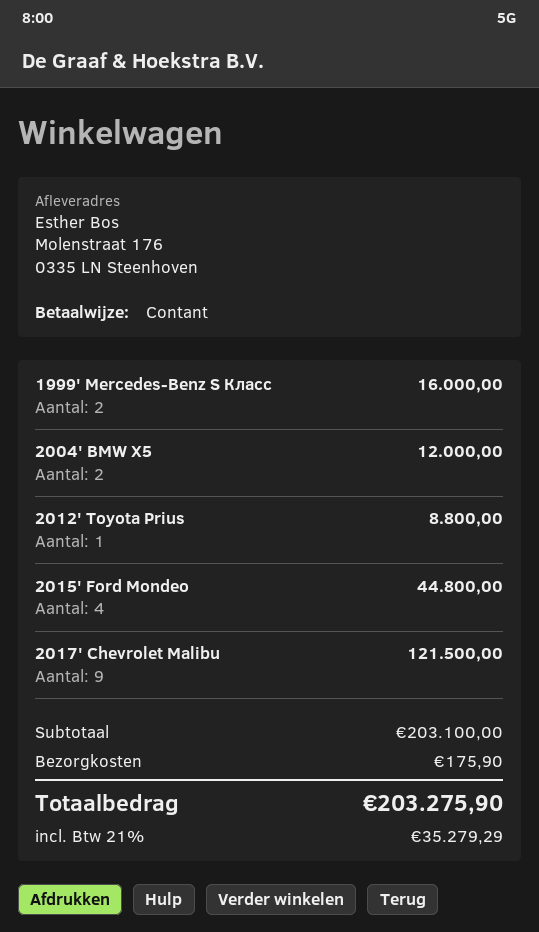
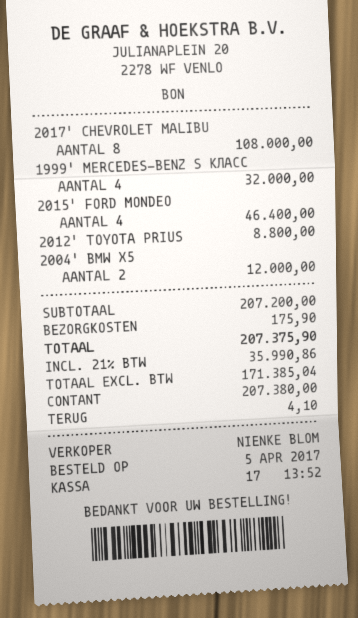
1999' Mercedes-Benz S Класс: 2 for 16000.00 -> 4 for 32000.00
2015' Ford Mondeo: 4 for 44800.00 -> 4 for 46400.00
2017' Chevrolet Malibu: 9 for 121500.00 -> 8 for 108000.00
subtotal: 203100.00 -> 207200.00
tax: 21% = 35279.29 -> 21% = 35990.86
total: 203275.90 -> 207375.90

